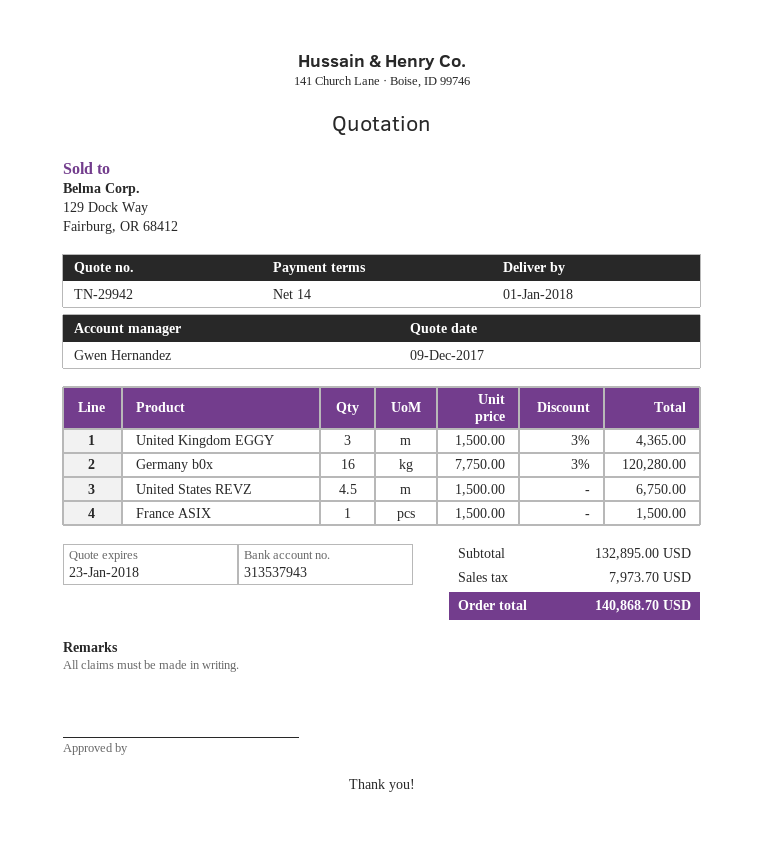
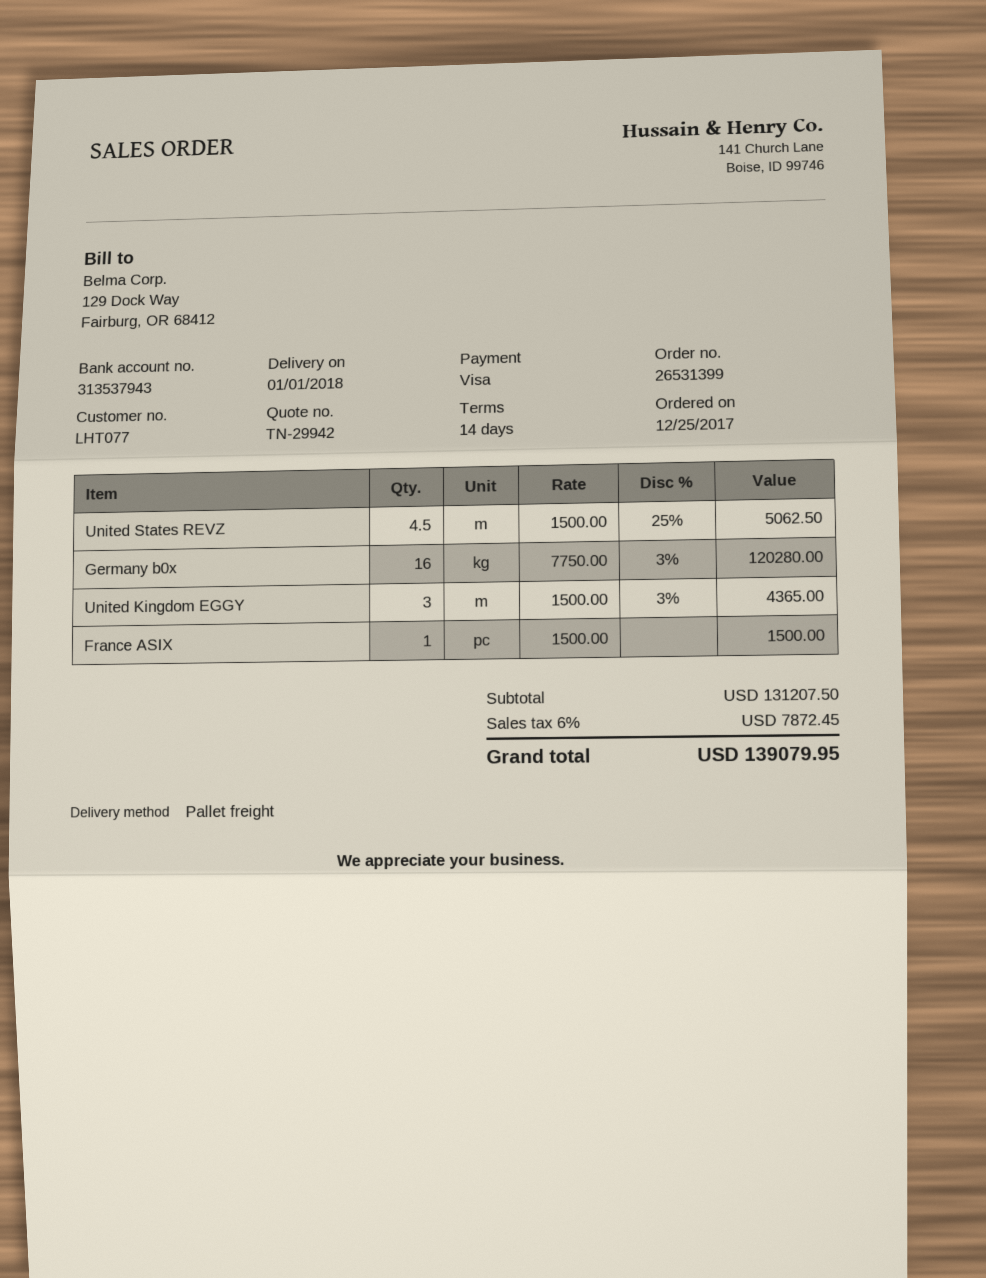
United States REVZ: 4.5 x 1500.00 = 6750.00 -> 4.5 x 1500.00 - 25% = 5062.50
subtotal: 132895.00 -> 131207.50
tax: 7973.70 -> 7872.45
total: 140868.70 -> 139079.95

